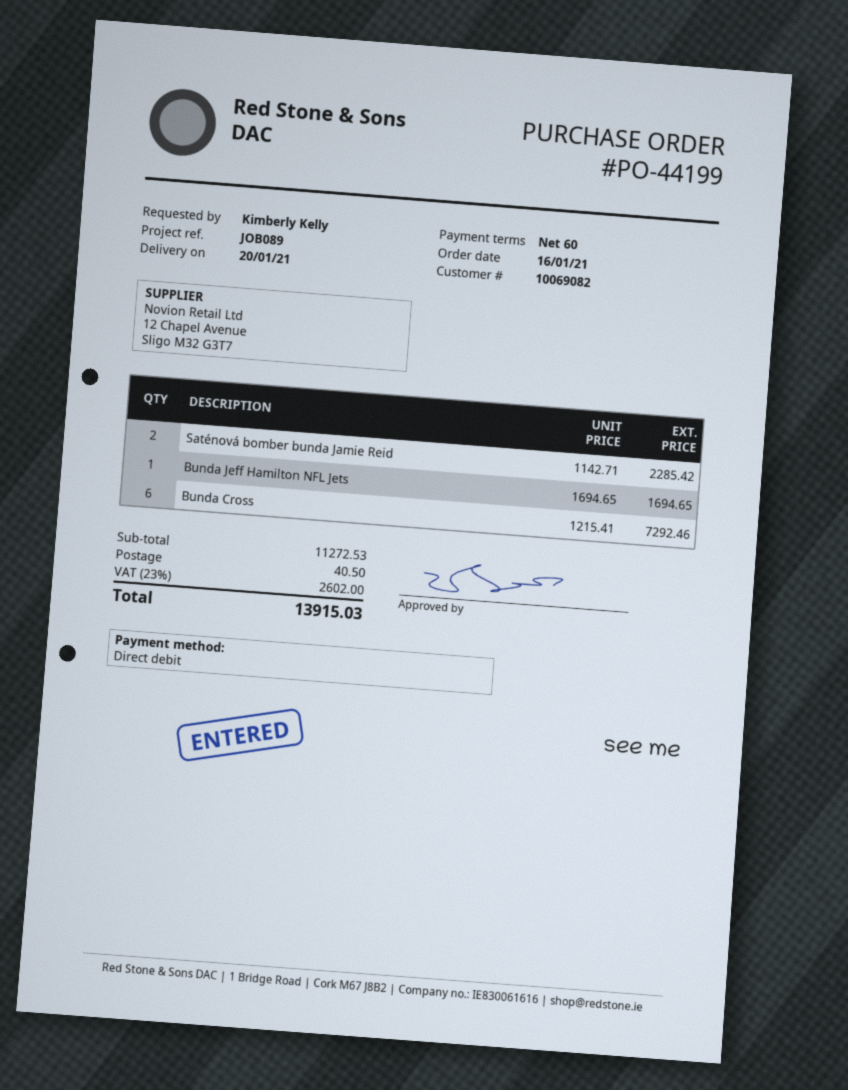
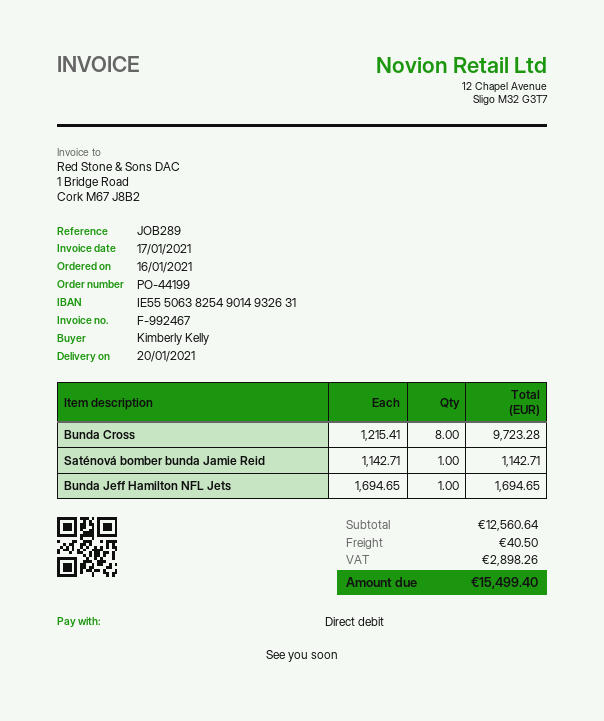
reference: JOB089 -> JOB289
Saténová bomber bunda Jamie Reid: 2 x 1142.71 = 2285.42 -> 1 x 1142.71 = 1142.71
Bunda Cross: 6 x 1215.41 = 7292.46 -> 8 x 1215.41 = 9723.28
subtotal: 11272.53 -> 12560.64
tax: 2602.00 -> 2898.26
total: 13915.03 -> 15499.40

